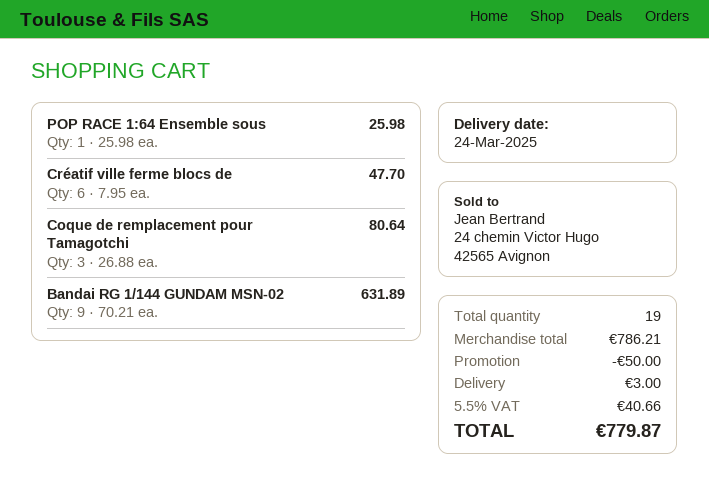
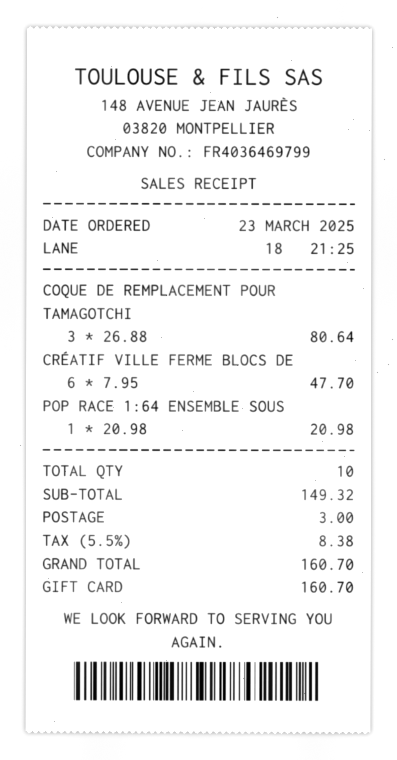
POP RACE 1:64 Ensemble sous: 1 x 25.98 = 25.98 -> 1 x 20.98 = 20.98
Bandai RG 1/144 GUNDAM MSN-02: 9 x 70.21 = 631.89 -> none
total quantity: 19 -> 10
subtotal: 786.21 -> 149.32
discount: 50.00 -> none
tax: 5.5% = 40.66 -> 5.5% = 8.38
total: 779.87 -> 160.70

